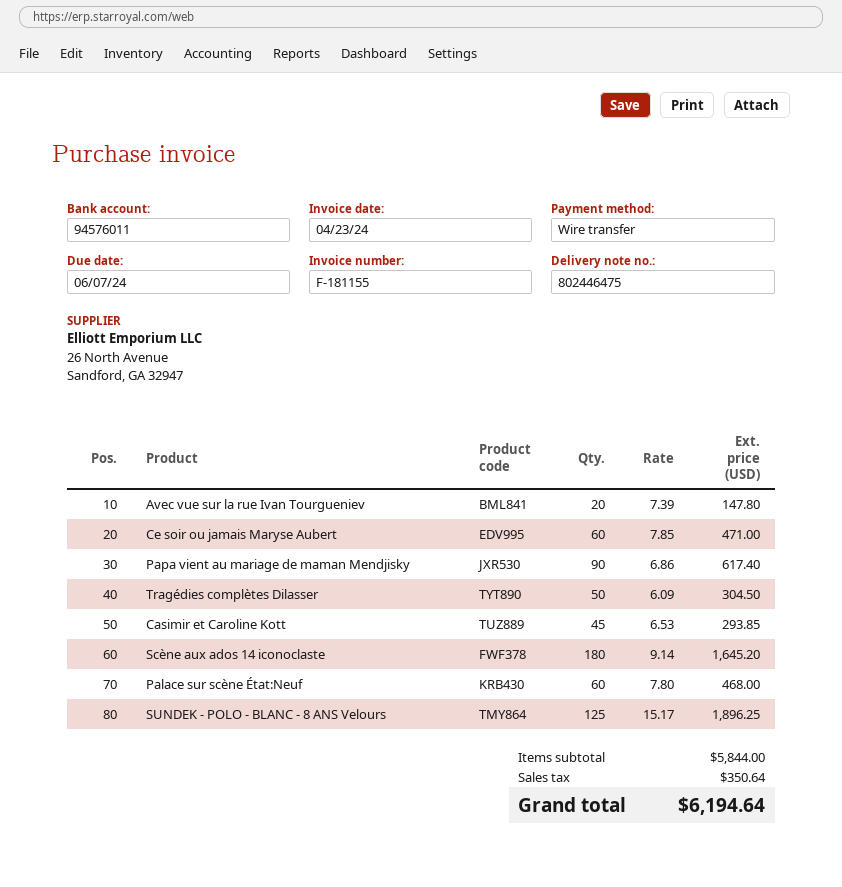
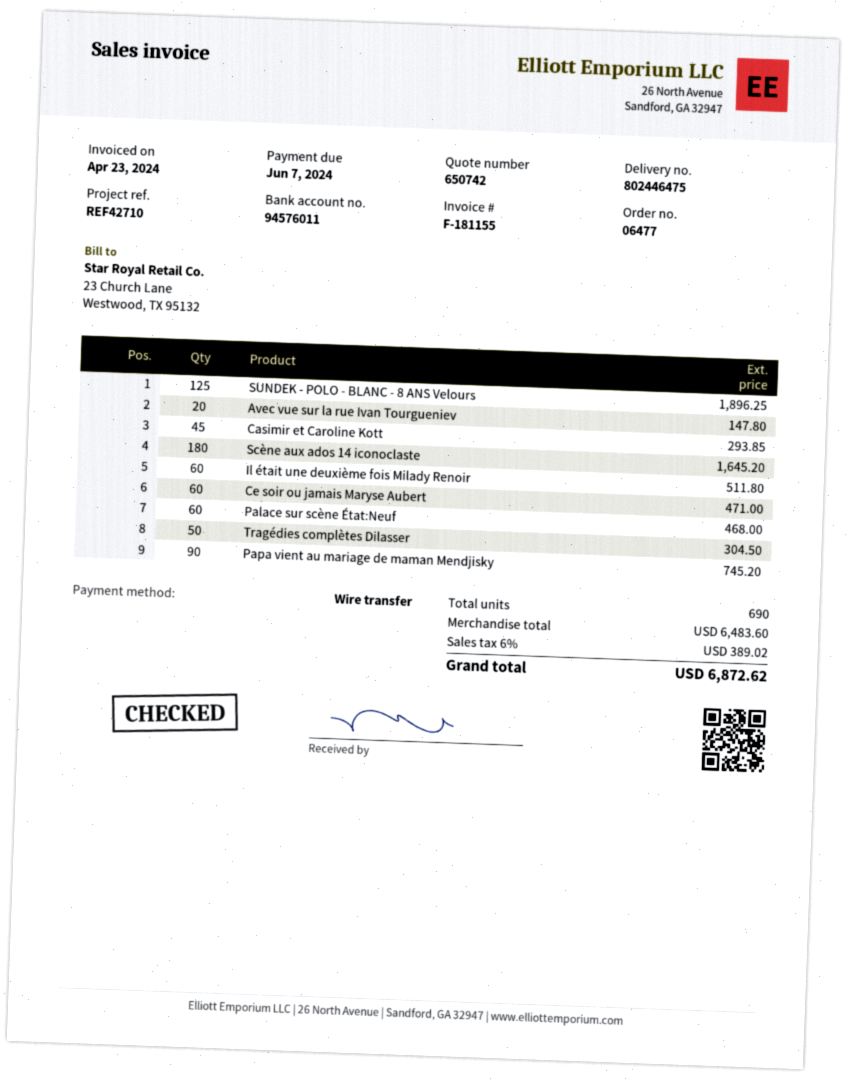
Papa vient au mariage de maman Mendjisky: 90 for 617.40 -> 90 for 745.20
Il était une deuxième fois Milady Renoir: none -> 60 for 511.80
subtotal: 5844.00 -> 6483.60
tax: 350.64 -> 389.02
total: 6194.64 -> 6872.62

